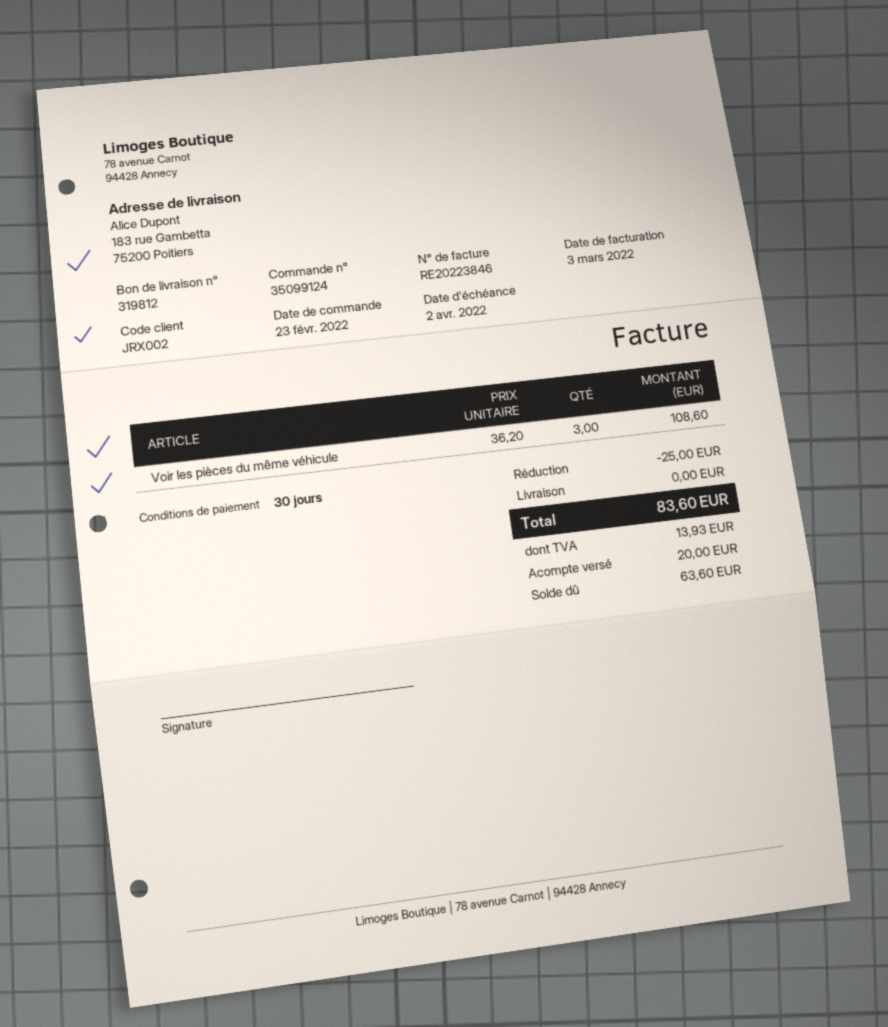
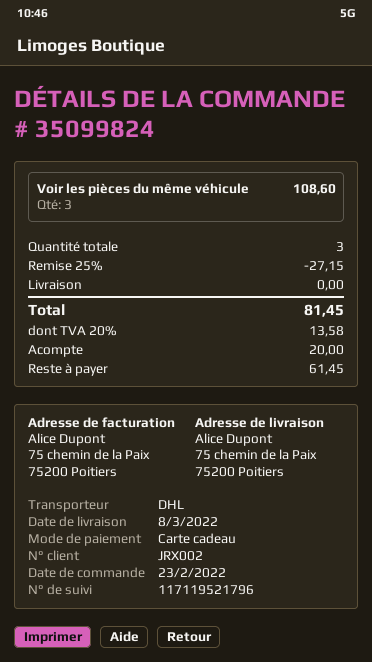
order number: 35099124 -> 35099824
ship to: 183 rue Gambetta, 75200 Poitiers -> 75 chemin de la Paix, 75200 Poitiers
discount: 25.00 -> 27.15
tax: 13.93 -> 13.58
total: 83.60 -> 81.45
balance: 63.60 -> 61.45

